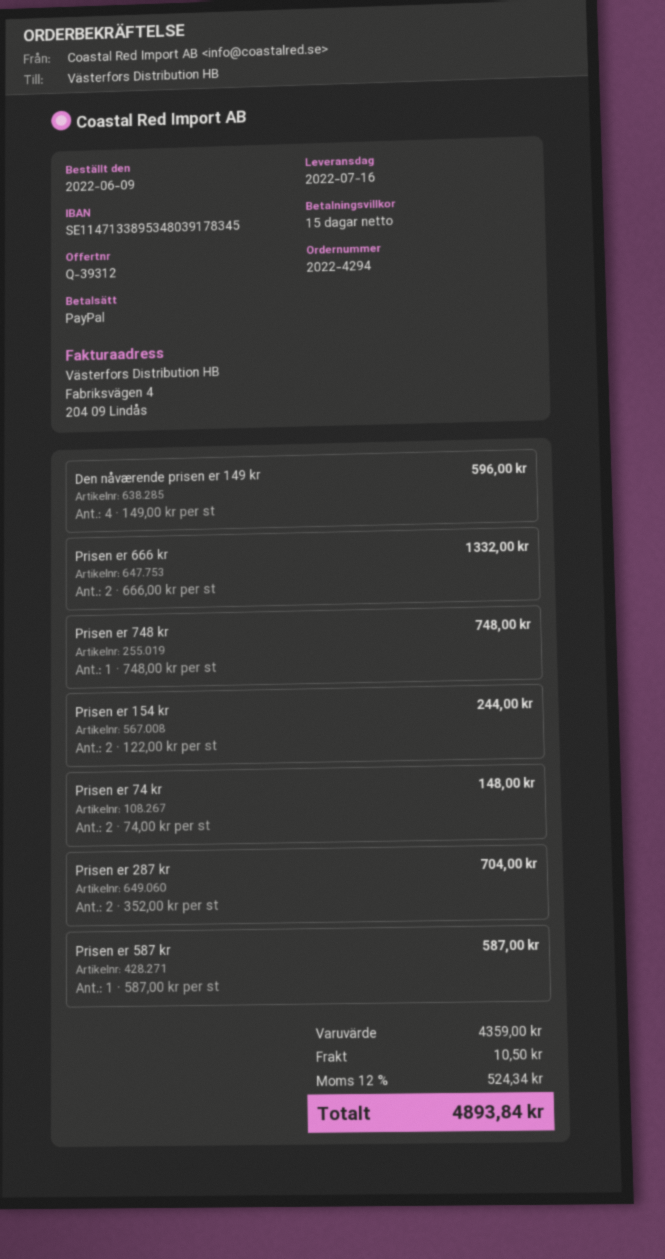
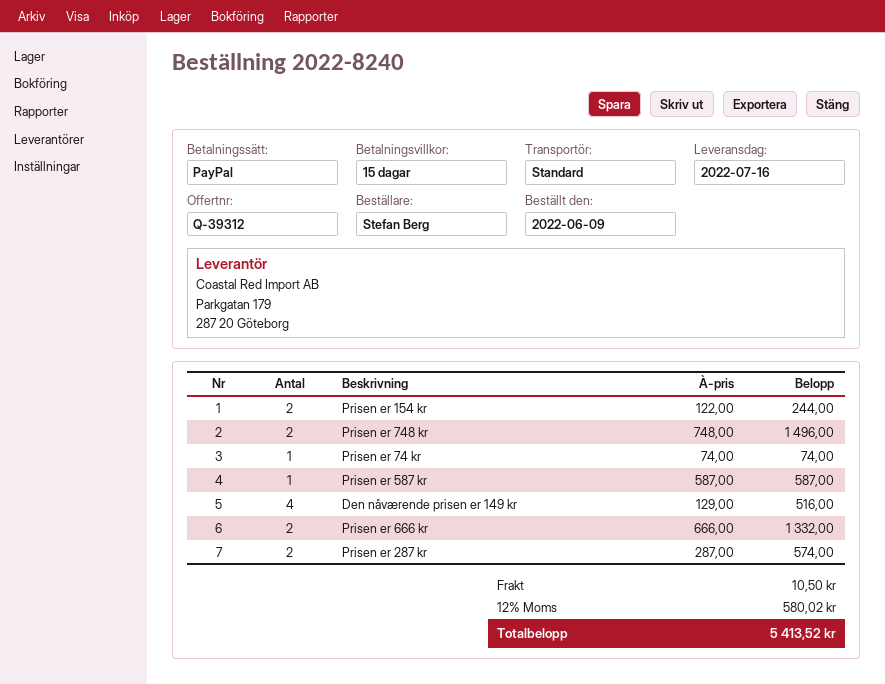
order number: 2022-4294 -> 2022-8240
Den nåværende prisen er 149 kr: 4 x 149.00 = 596.00 -> 4 x 129.00 = 516.00
Prisen er 748 kr: 1 x 748.00 = 748.00 -> 2 x 748.00 = 1496.00
Prisen er 74 kr: 2 x 74.00 = 148.00 -> 1 x 74.00 = 74.00
Prisen er 287 kr: 2 x 352.00 = 704.00 -> 2 x 287.00 = 574.00
tax: 12% = 524.34 -> 12% = 580.02
total: 4893.84 -> 5413.52

